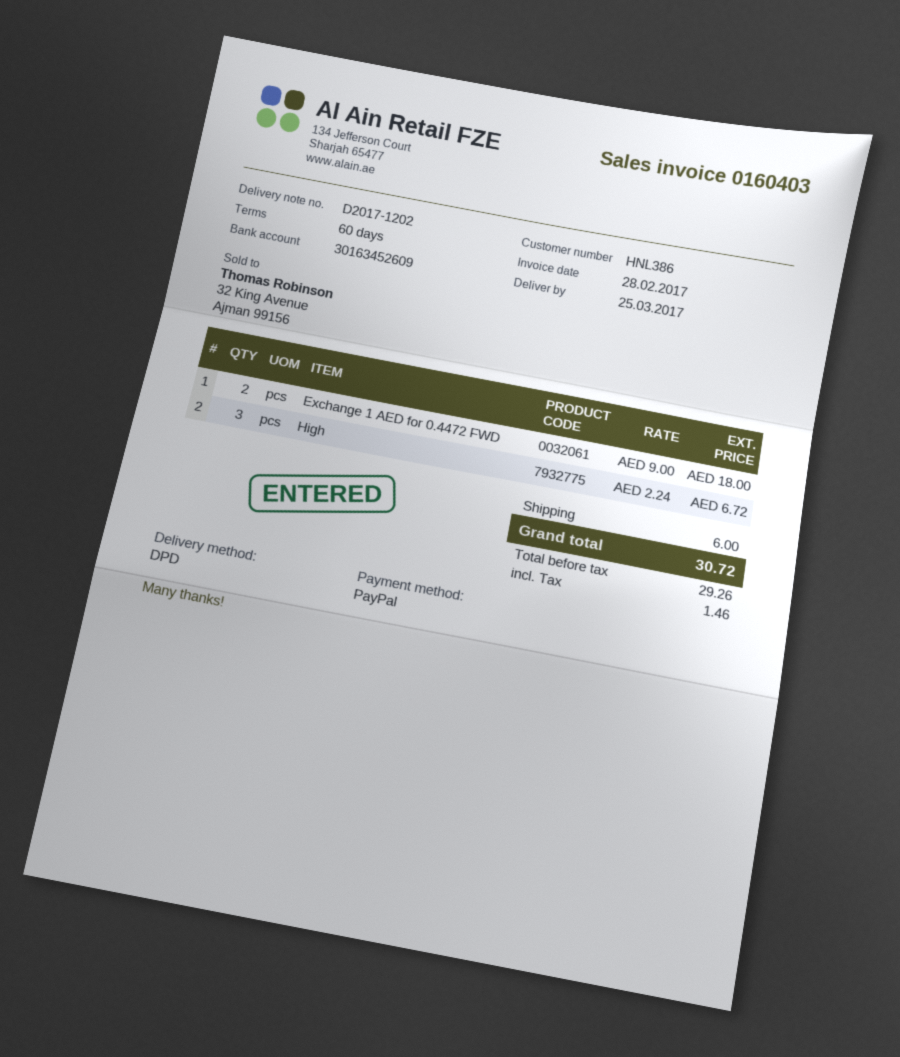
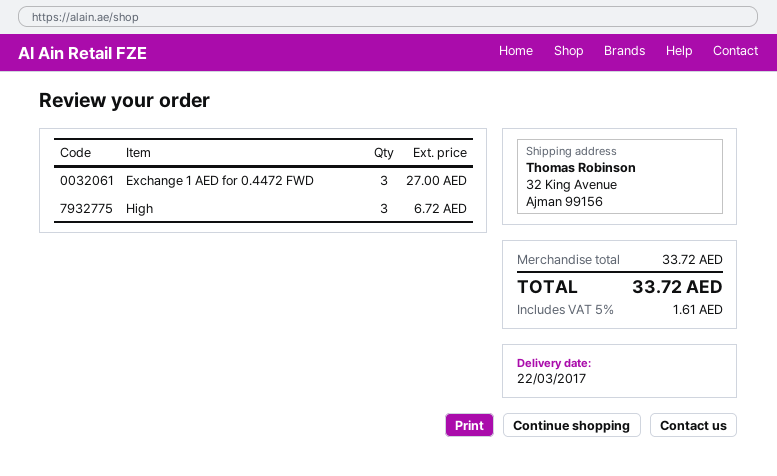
delivery date: 2017-03-25 -> 2017-03-22
Exchange 1 AED for 0.4472 FWD: 2 for 18.00 -> 3 for 27.00
shipping: 6.00 -> none
tax: 1.46 -> 1.61
total: 30.72 -> 33.72

